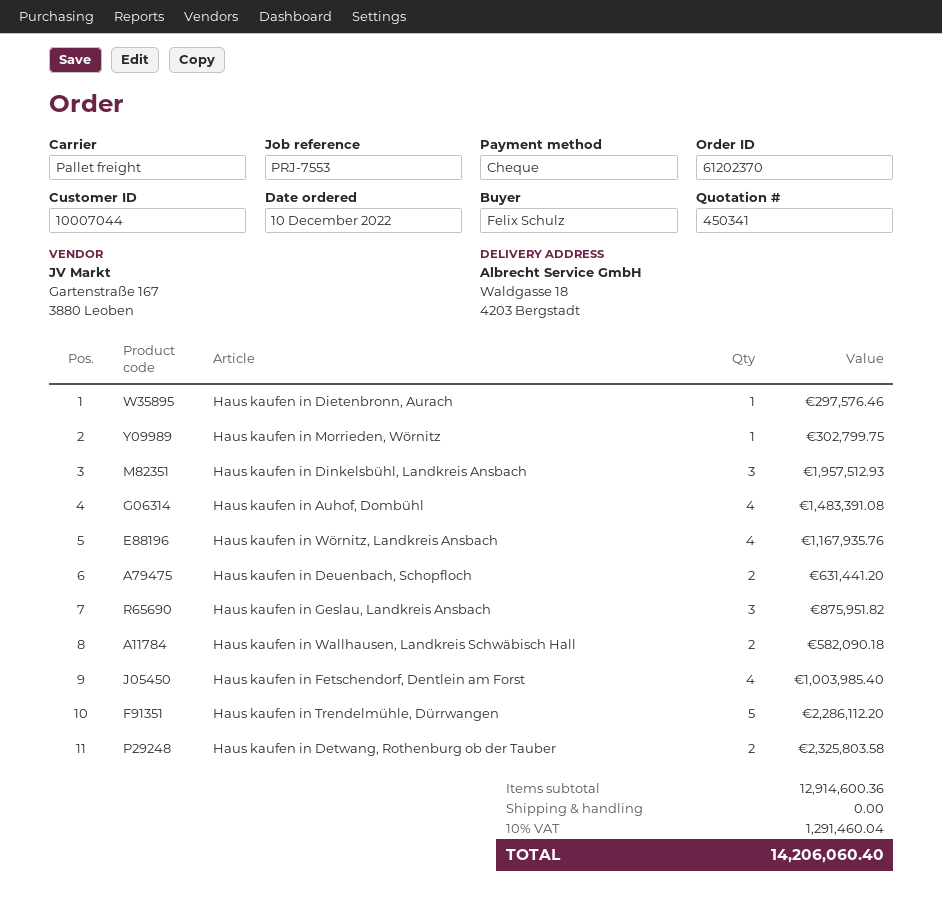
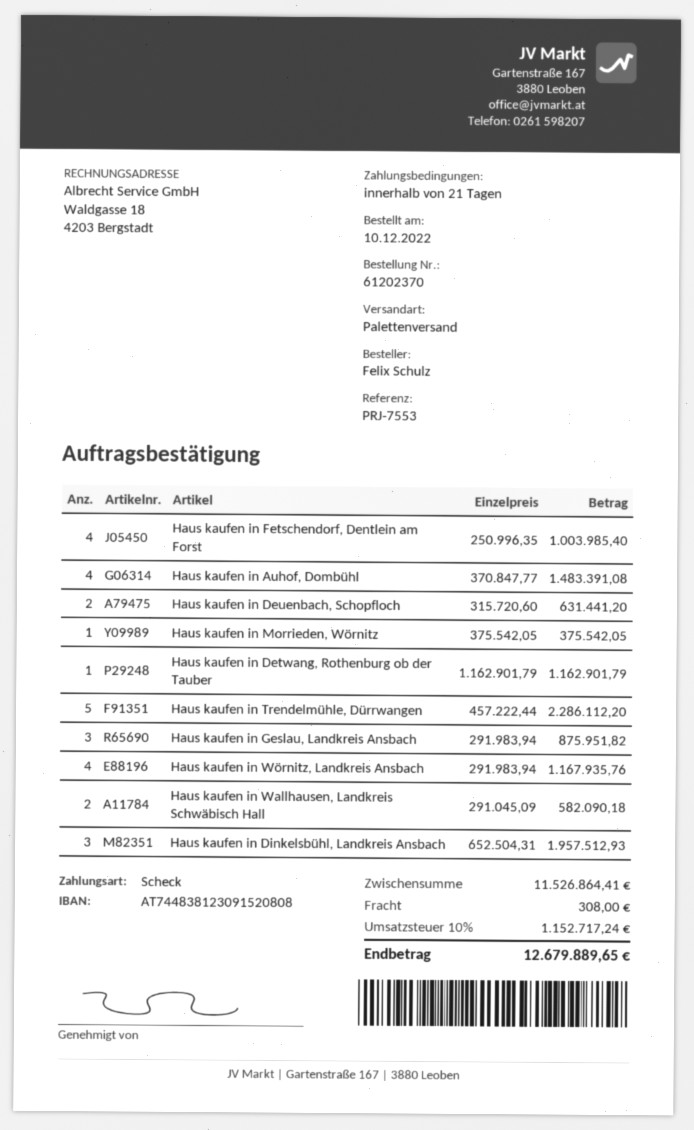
Haus kaufen in Dietenbronn, Aurach: 1 for 297576.46 -> none
Haus kaufen in Morrieden, Wörnitz: 1 for 302799.75 -> 1 for 375542.05
Haus kaufen in Detwang, Rothenburg ob der Tauber: 2 for 2325803.58 -> 1 for 1162901.79
subtotal: 12914600.36 -> 11526864.41
shipping: 0.00 -> 308.00
tax: 10% = 1291460.04 -> 10% = 1152717.24
total: 14206060.40 -> 12679889.65

